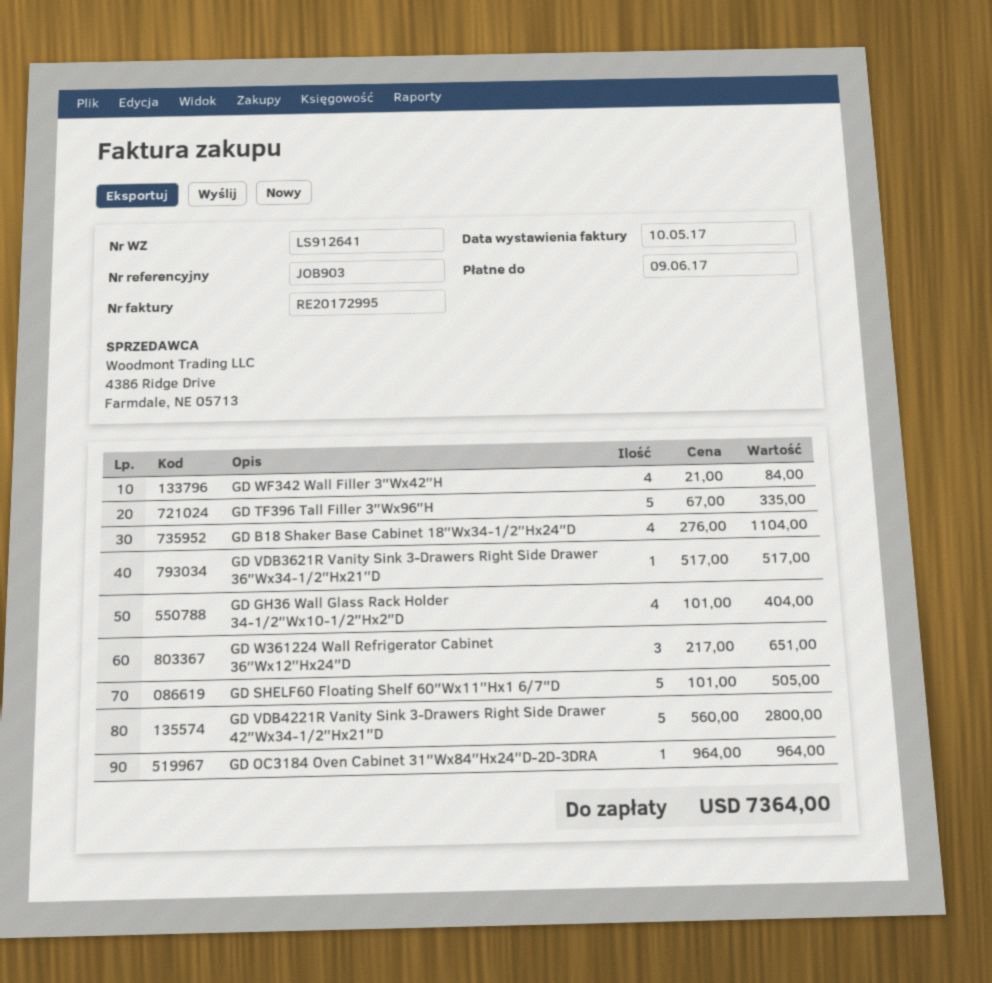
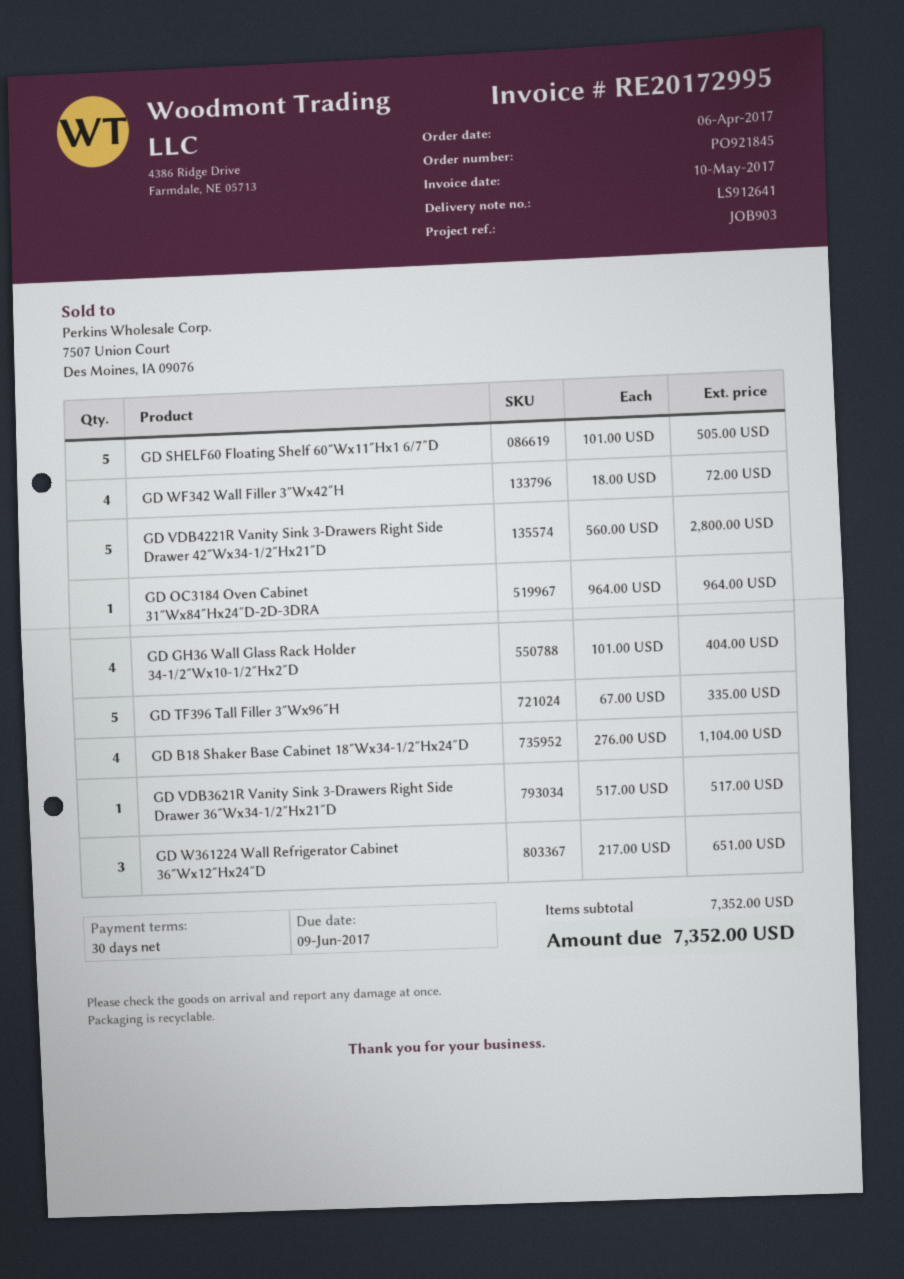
GD WF342 Wall Filler 3″Wx42″H: 4 x 21.00 = 84.00 -> 4 x 18.00 = 72.00
total: 7364.00 -> 7352.00

